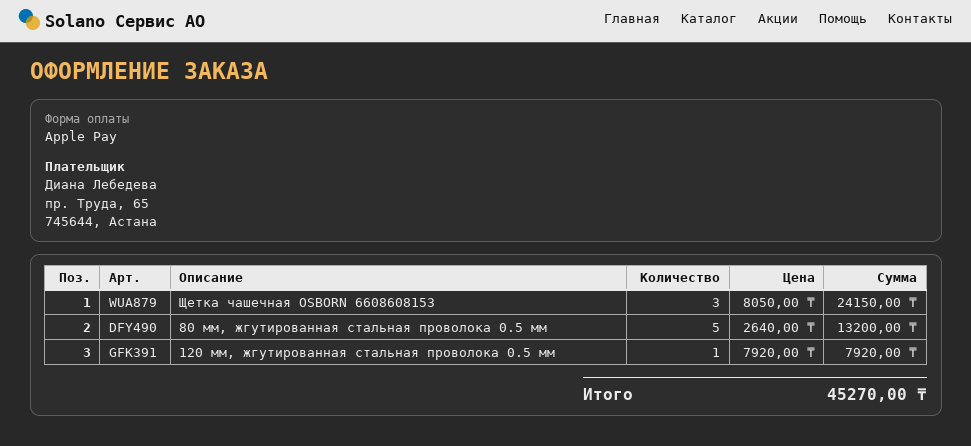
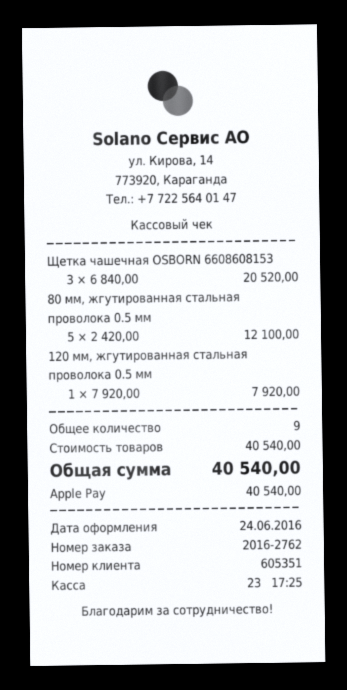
Щетка чашечная OSBORN 6608608153: 3 x 8050.00 = 24150.00 -> 3 x 6840.00 = 20520.00
80 мм, жгутированная стальная проволока 0.5 мм: 5 x 2640.00 = 13200.00 -> 5 x 2420.00 = 12100.00
total: 45270.00 -> 40540.00

